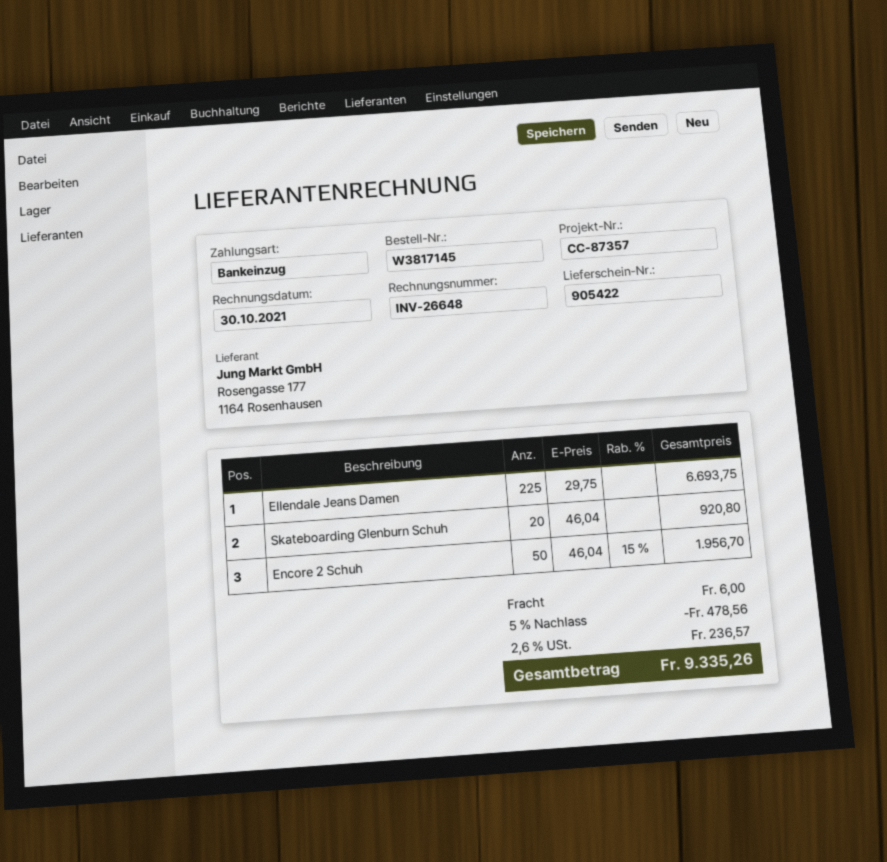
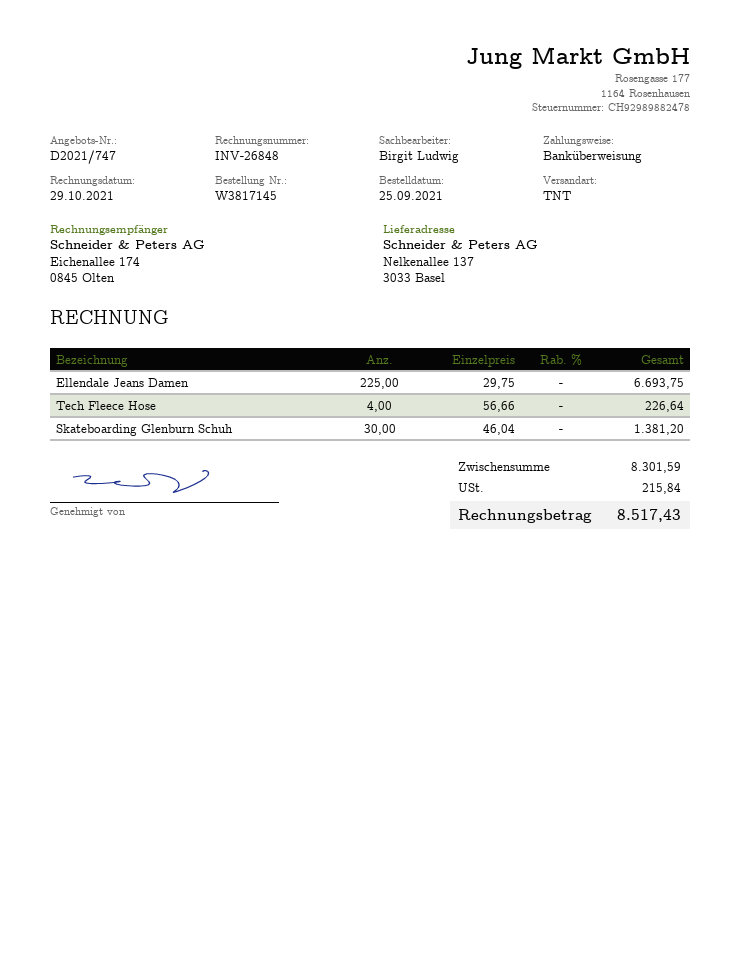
invoice number: INV-26648 -> INV-26848
invoice date: 2021-10-30 -> 2021-10-29
payment method: direct debit -> bank transfer
Skateboarding Glenburn Schuh: 20 x 46.04 = 920.80 -> 30 x 46.04 = 1381.20
Encore 2 Schuh: 50 x 46.04 - 15% = 1956.70 -> none
Tech Fleece Hose: none -> 4 x 56.66 = 226.64
discount: 5% = 478.56 -> none
shipping: 6.00 -> none
tax: 236.57 -> 215.84
total: 9335.26 -> 8517.43

